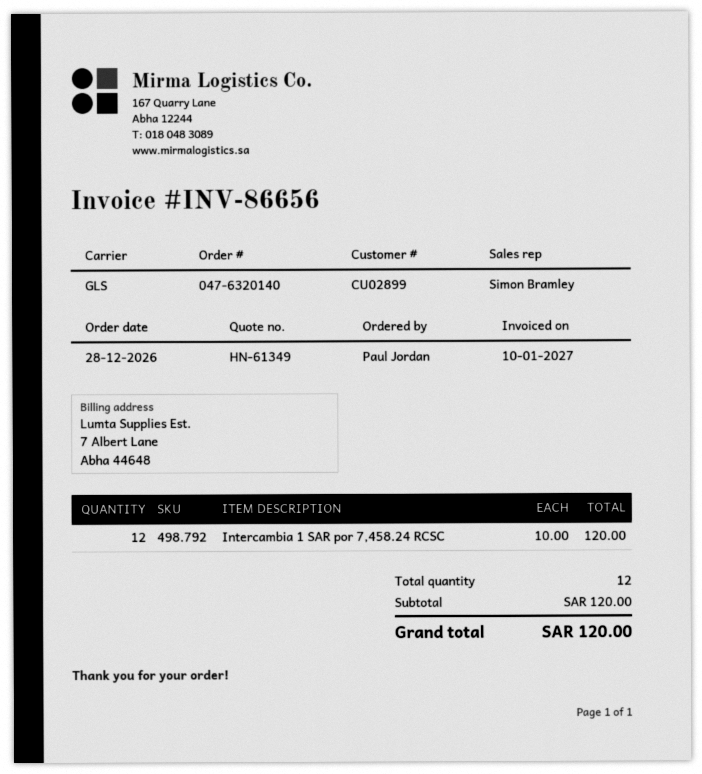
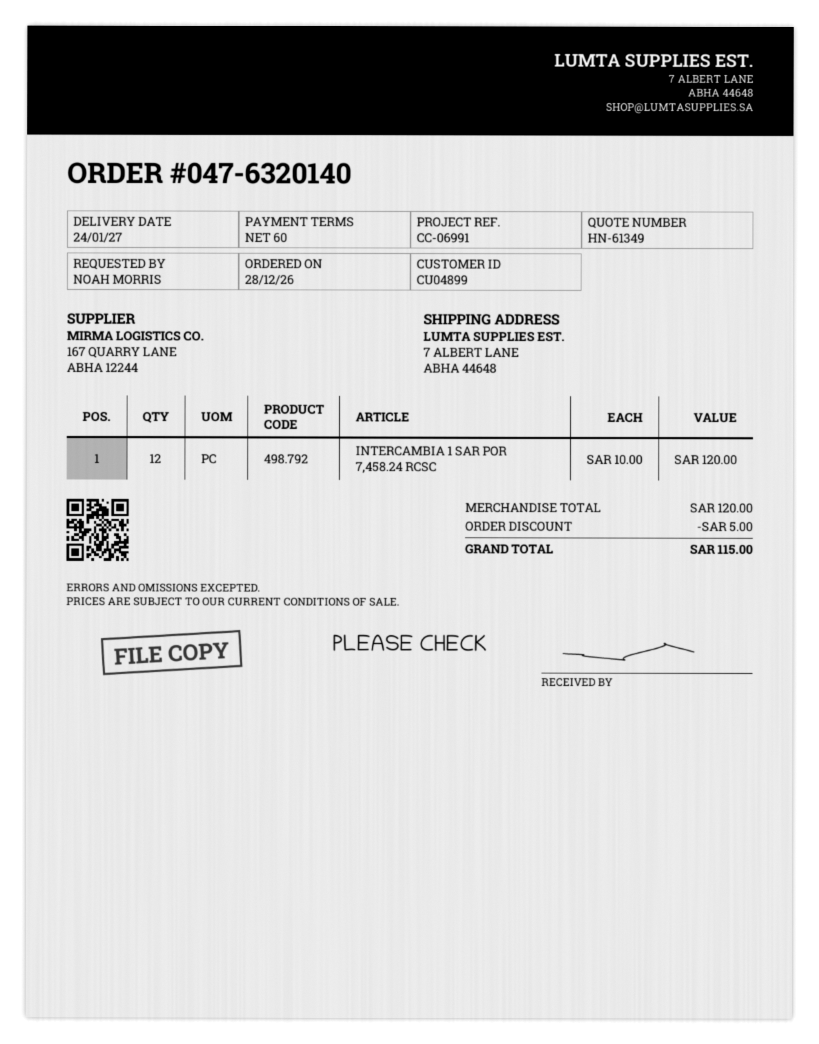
customer number: CU02899 -> CU04899
ordered by: Paul Jordan -> NOAH MORRIS
discount: none -> 5.00
total: 120.00 -> 115.00

